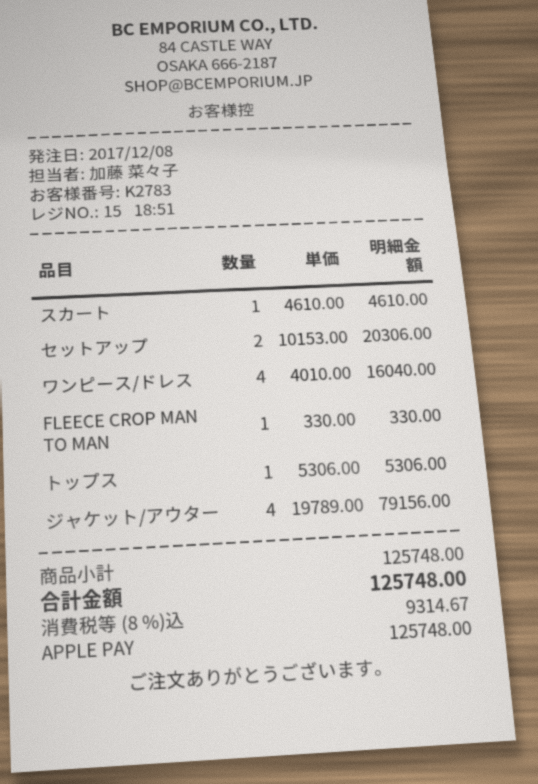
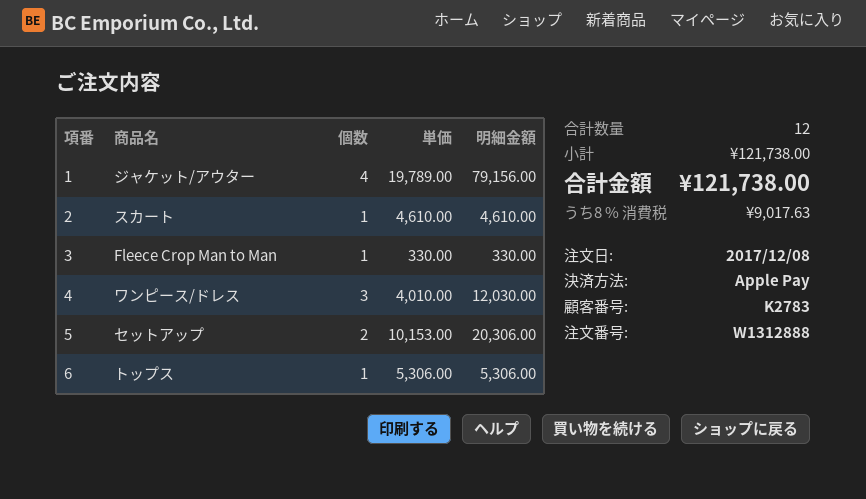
ワンピース/ドレス: 4 x 4010.00 = 16040.00 -> 3 x 4010.00 = 12030.00
subtotal: 125748.00 -> 121738.00
tax: 8% = 9314.67 -> 8% = 9017.63
total: 125748.00 -> 121738.00

